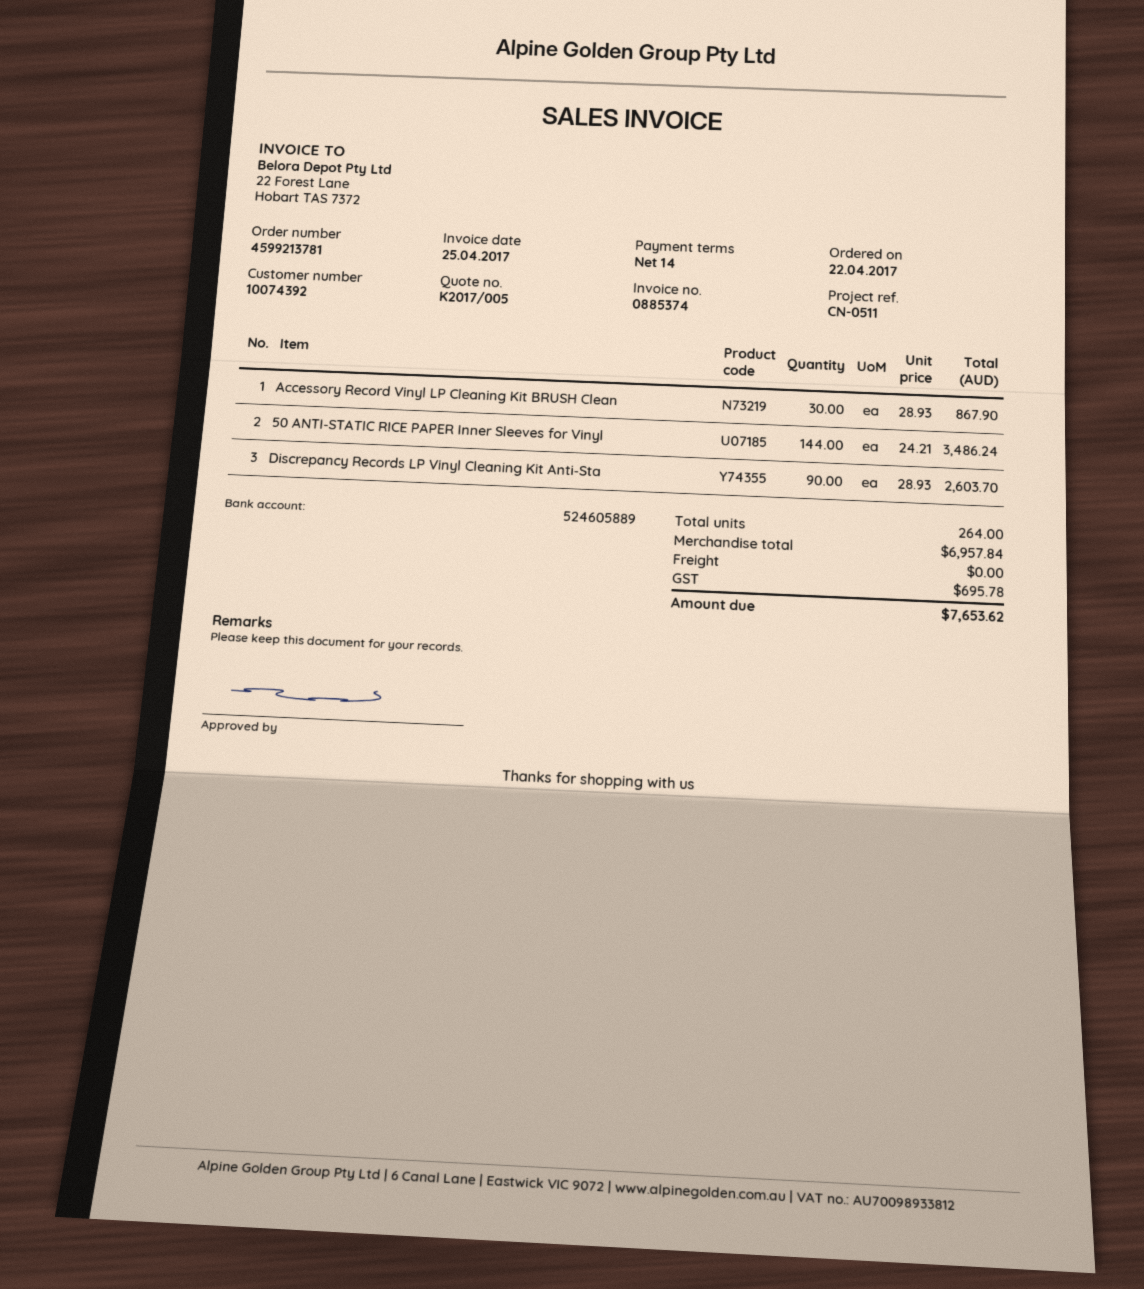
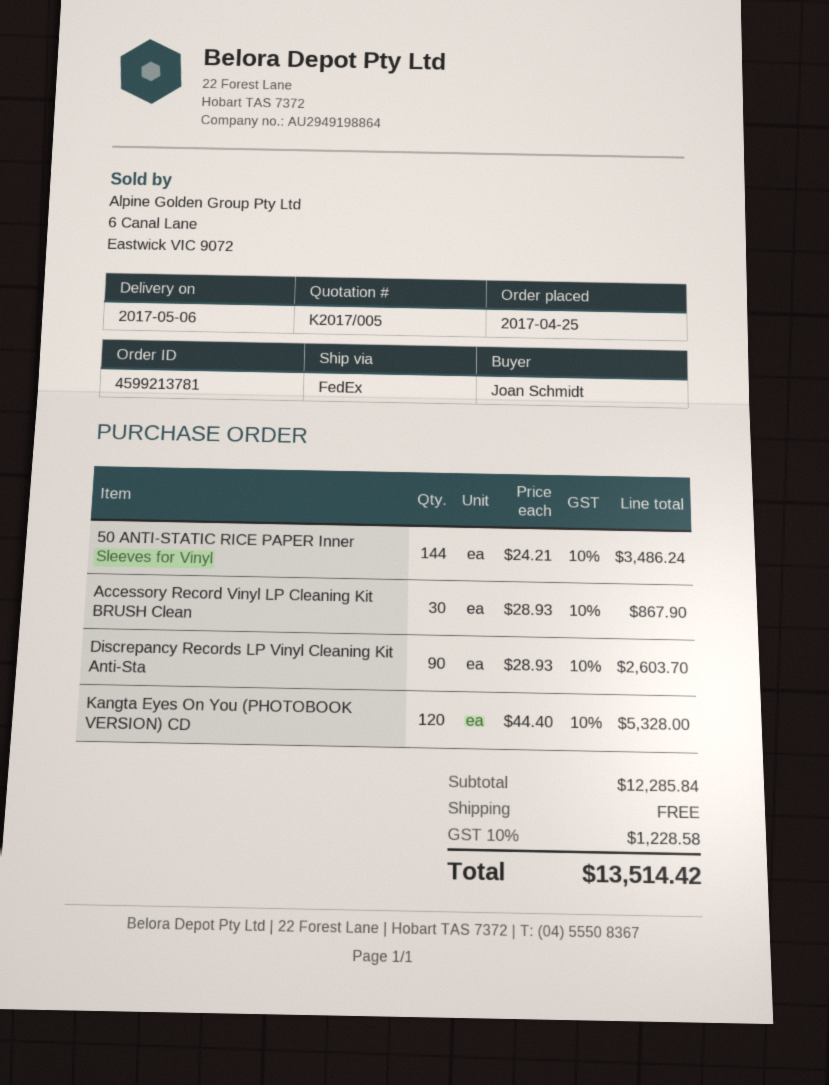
order date: 2017-04-22 -> 2017-04-25
Kangta Eyes On You (PHOTOBOOK VERSION) CD: none -> 120 x 44.40 = 5328.00
subtotal: 6957.84 -> 12285.84
tax: 695.78 -> 1228.58
total: 7653.62 -> 13514.42

